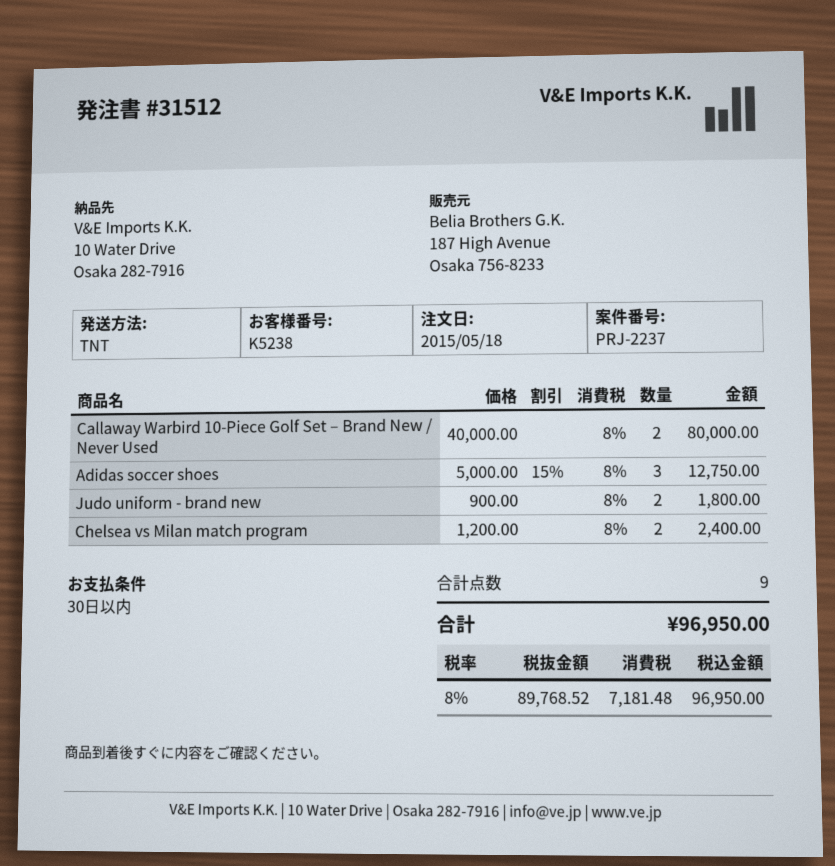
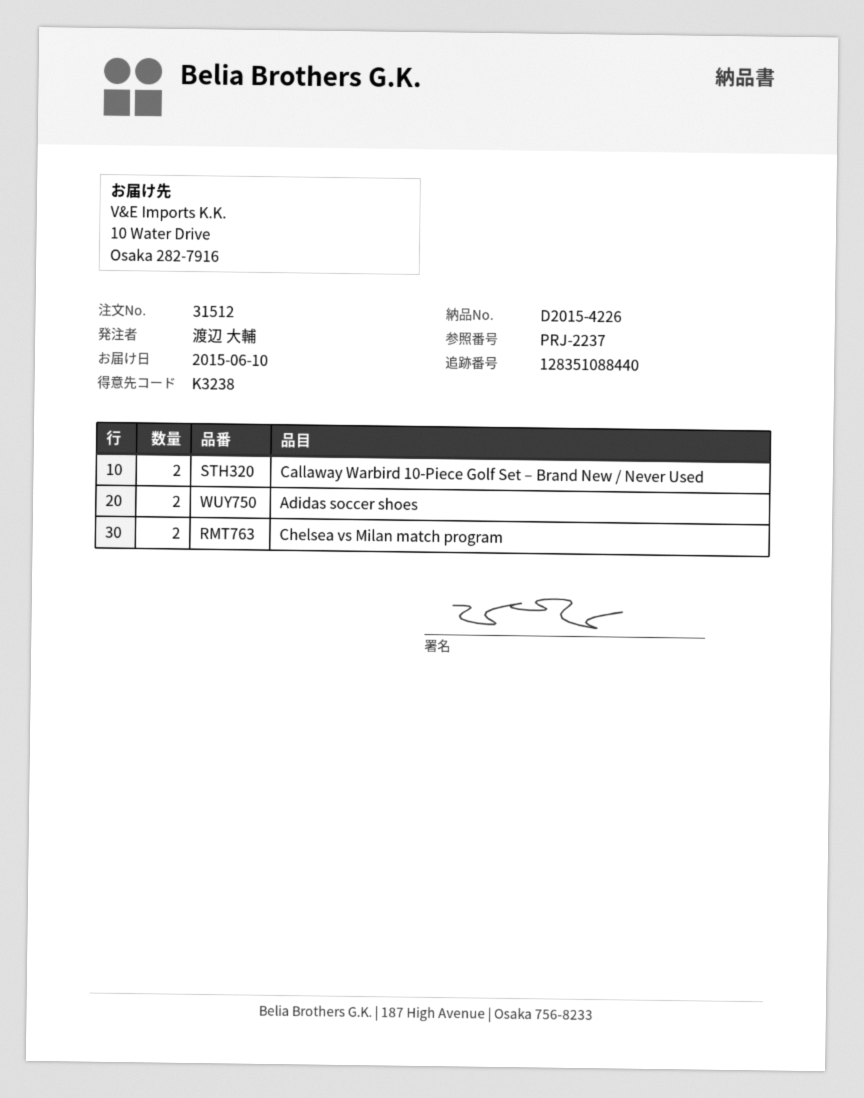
customer number: K5238 -> K3238
Adidas soccer shoes: 3 -> 2
Judo uniform - brand new: 2 -> none

